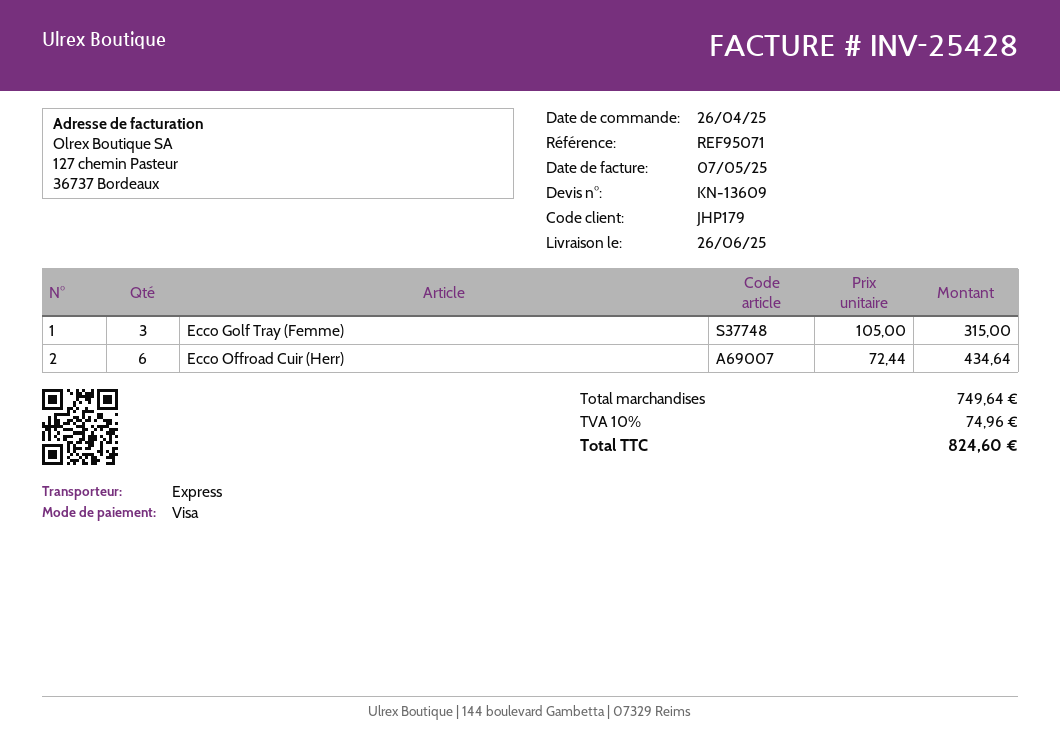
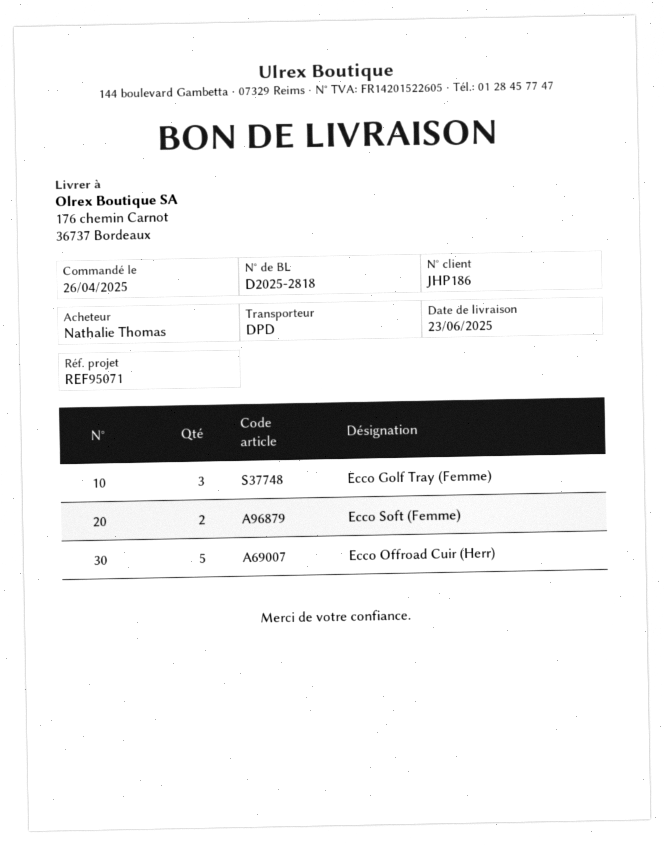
delivery date: 2025-06-26 -> 2025-06-23
customer number: JHP179 -> JHP186
shipping method: express -> DPD
Ecco Offroad Cuir (Herr): 6 -> 5
Ecco Soft (Femme): none -> 2

